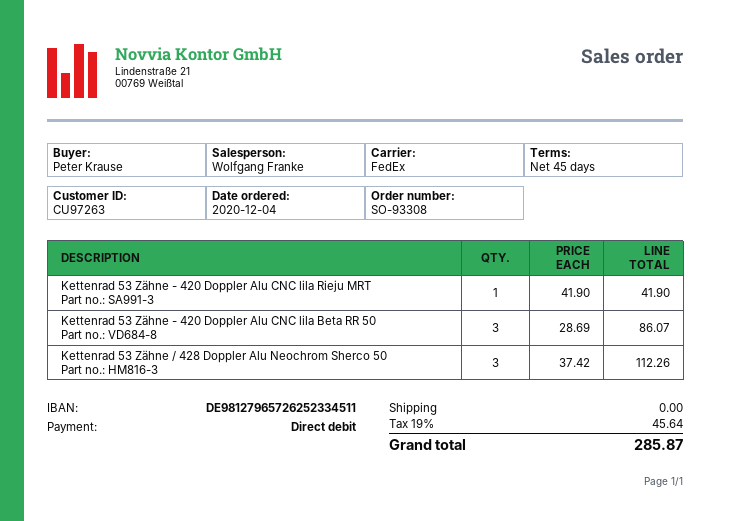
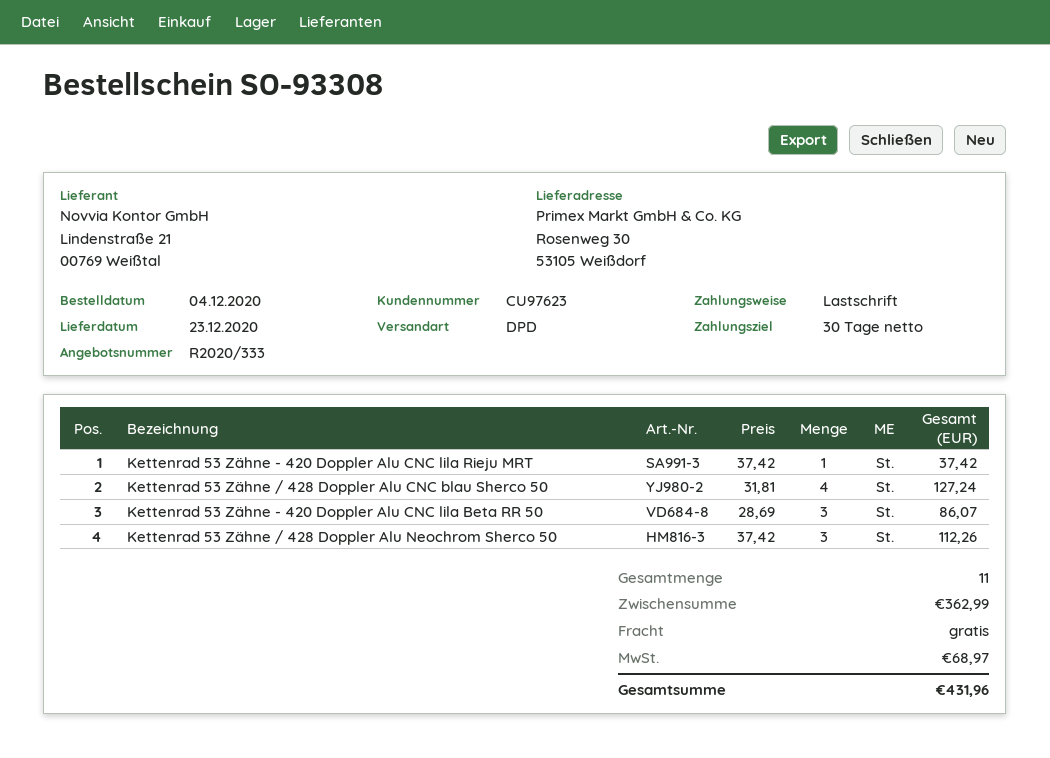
payment terms: 45 days -> 30 days
customer number: CU97263 -> CU97623
shipping method: FedEx -> DPD
Kettenrad 53 Zähne - 420 Doppler Alu CNC lila Rieju MRT: 1 x 41.90 = 41.90 -> 1 x 37.42 = 37.42
Kettenrad 53 Zähne / 428 Doppler Alu CNC blau Sherco 50: none -> 4 x 31.81 = 127.24
tax: 45.64 -> 68.97
total: 285.87 -> 431.96

